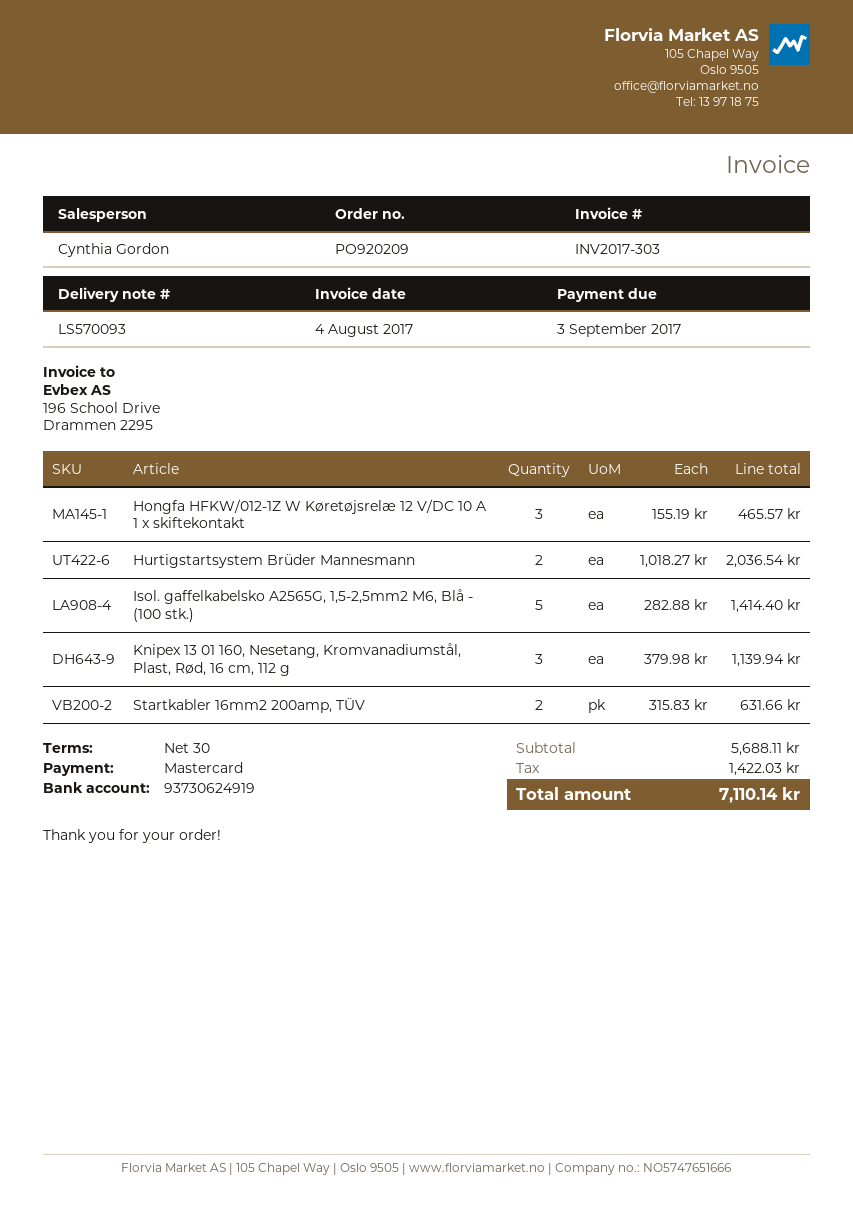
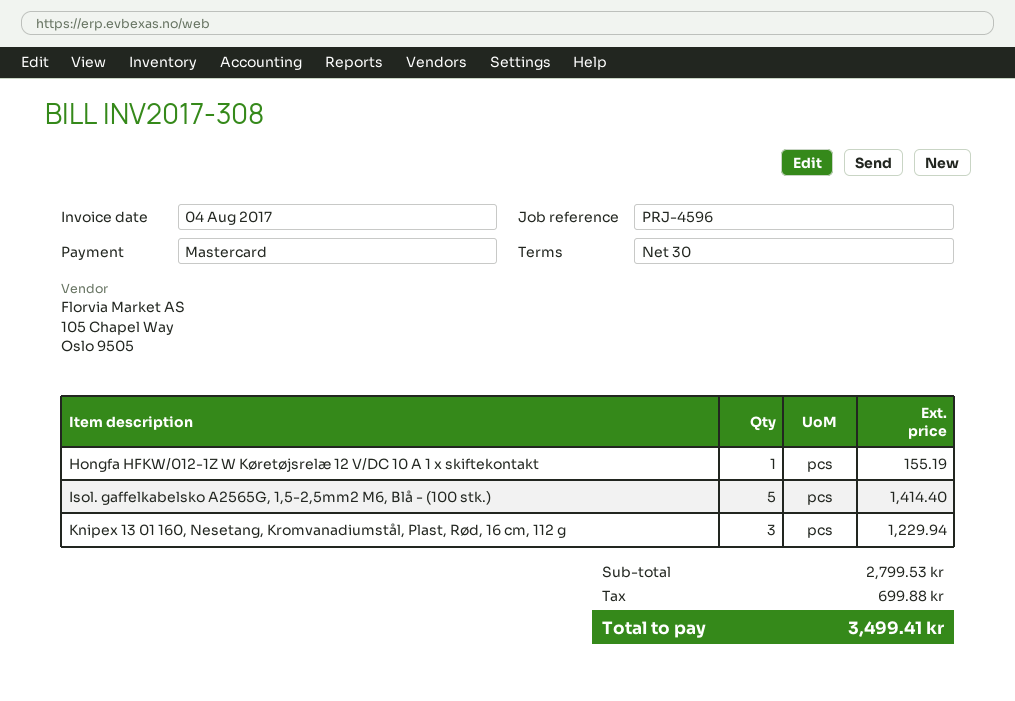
invoice number: INV2017-303 -> INV2017-308
Hongfa HFKW/012-1Z W Køretøjsrelæ 12 V/DC 10 A 1 x skiftekontakt: 3 for 465.57 -> 1 for 155.19
Hurtigstartsystem Brüder Mannesmann: 2 for 2036.54 -> none
Knipex 13 01 160, Nesetang, Kromvanadiumstål, Plast, Rød, 16 cm, 112 g: 3 for 1139.94 -> 3 for 1229.94
Startkabler 16mm2 200amp, TÜV: 2 for 631.66 -> none
subtotal: 5688.11 -> 2799.53
tax: 1422.03 -> 699.88
total: 7110.14 -> 3499.41

